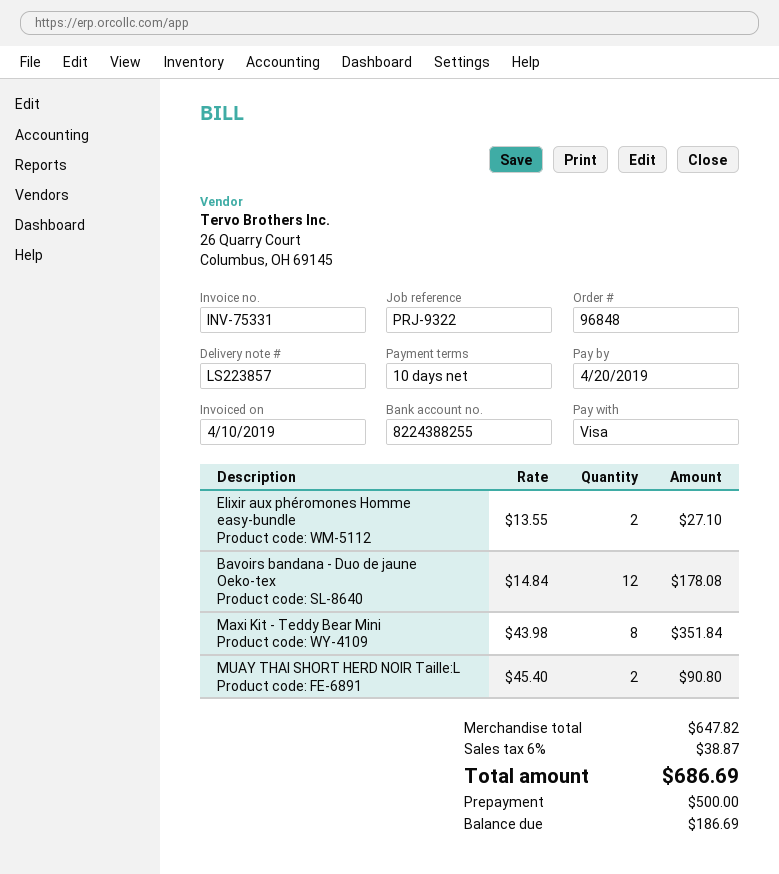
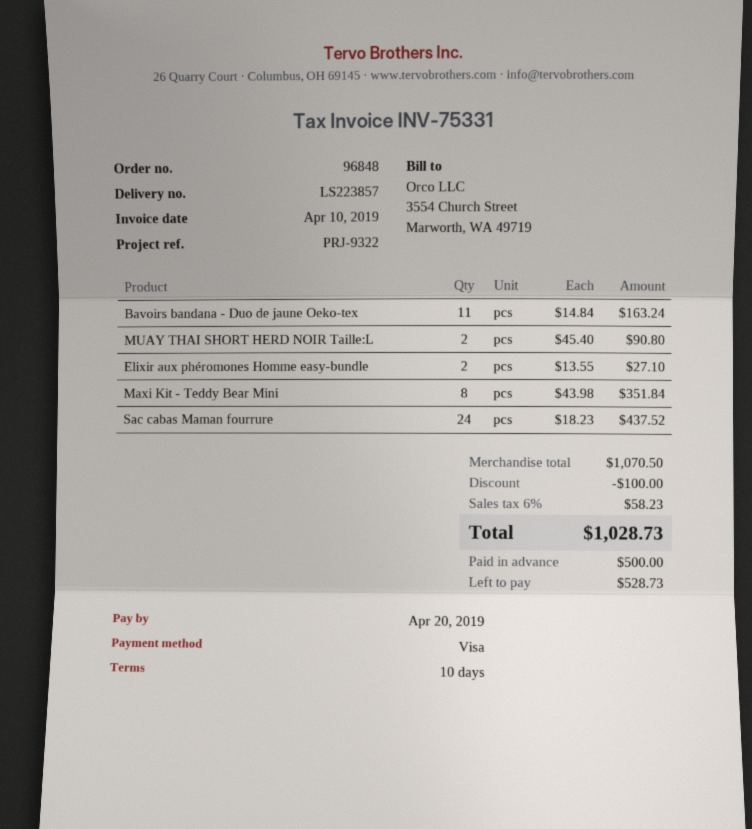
Bavoirs bandana - Duo de jaune Oeko-tex: 12 x 14.84 = 178.08 -> 11 x 14.84 = 163.24
Sac cabas Maman fourrure: none -> 24 x 18.23 = 437.52
subtotal: 647.82 -> 1070.50
discount: none -> 100.00
tax: 6% = 38.87 -> 6% = 58.23
total: 686.69 -> 1028.73
balance: 186.69 -> 528.73

